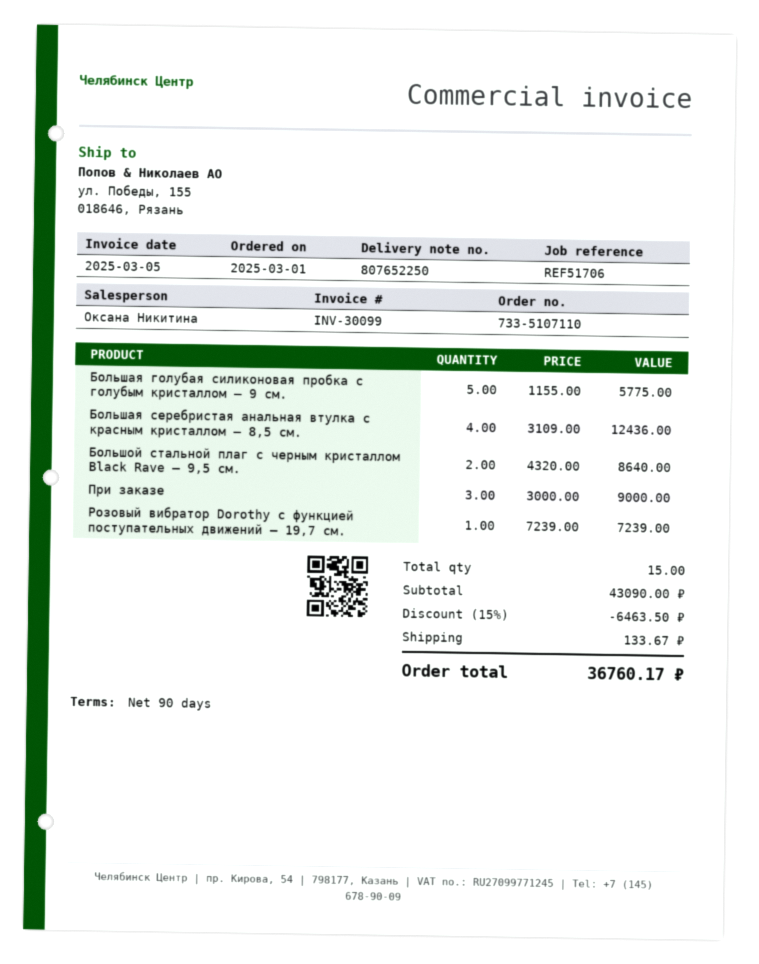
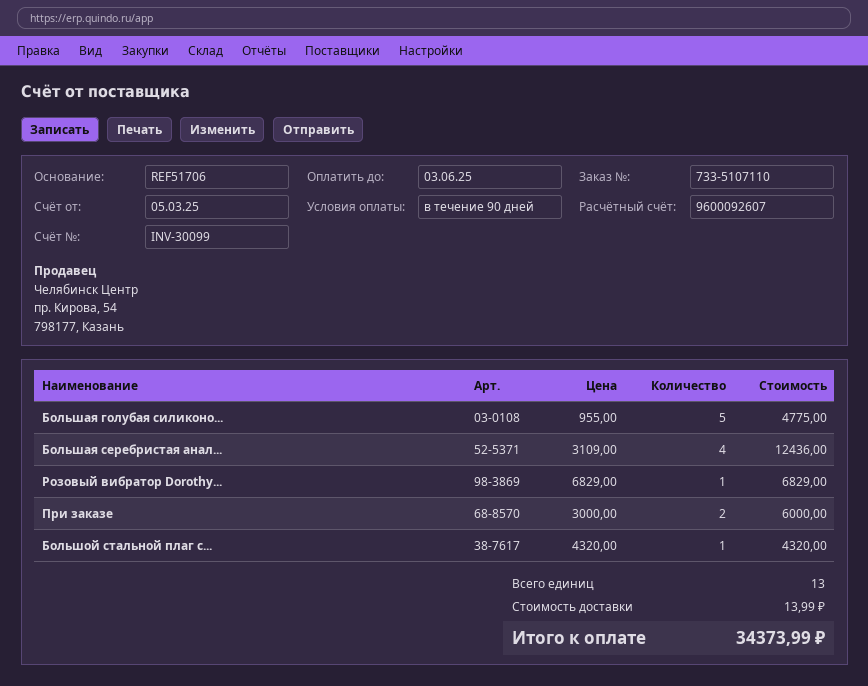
Большая голубая силиконовая пробка с голубым кристаллом – 9 см.: 5 x 1155.00 = 5775.00 -> 5 x 955.00 = 4775.00
Большой стальной плаг с черным кристаллом Black Rave – 9,5 см.: 2 x 4320.00 = 8640.00 -> 1 x 4320.00 = 4320.00
При заказе: 3 x 3000.00 = 9000.00 -> 2 x 3000.00 = 6000.00
Розовый вибратор Dorothy с функцией поступательных движений – 19,7 см.: 1 x 7239.00 = 7239.00 -> 1 x 6829.00 = 6829.00
total quantity: 15 -> 13
discount: 15% = 6463.50 -> none
shipping: 133.67 -> 13.99
total: 36760.17 -> 34373.99

